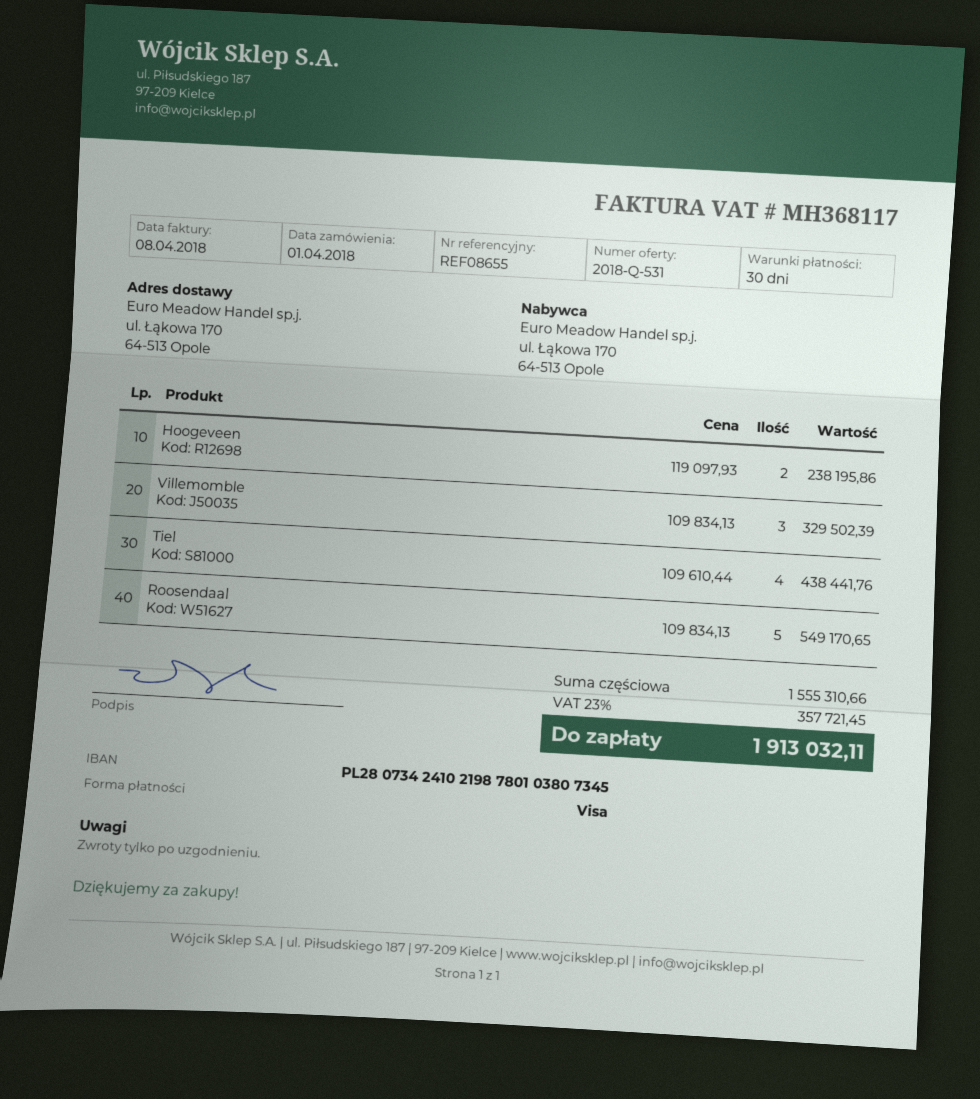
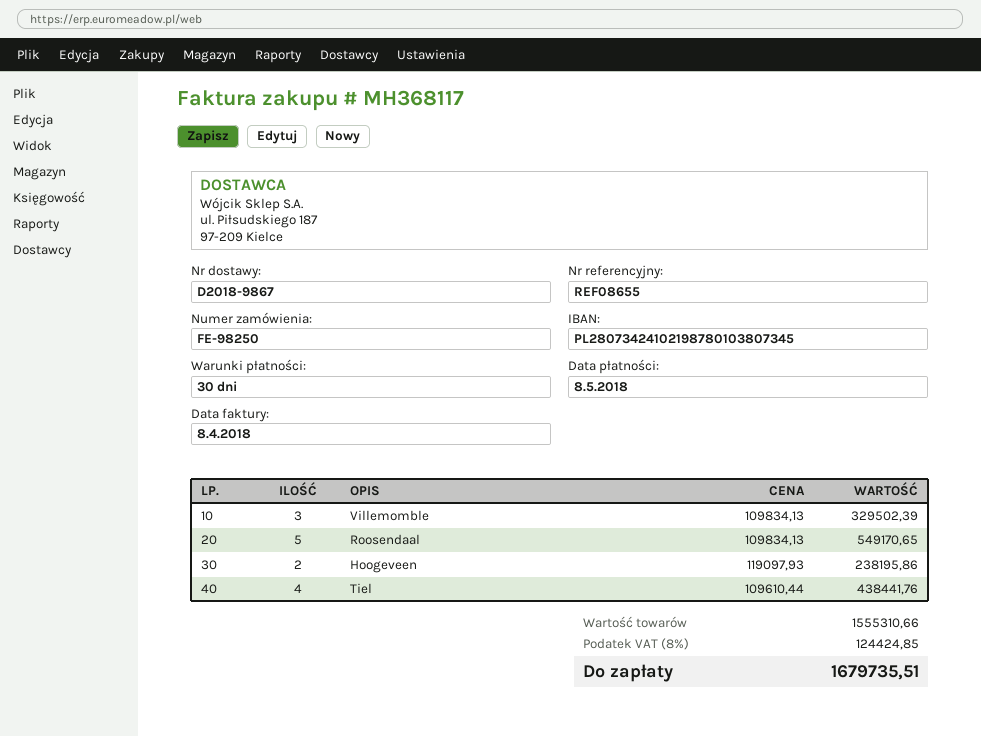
tax: 23% = 357721.45 -> 8% = 124424.85
total: 1913032.11 -> 1679735.51

